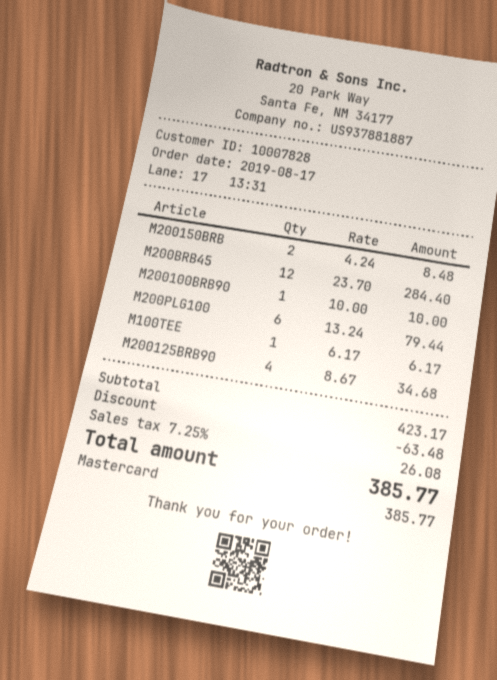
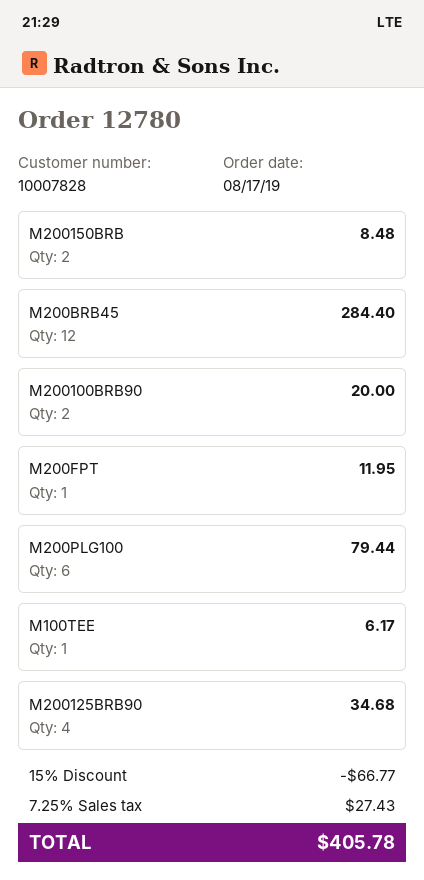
M200100BRB90: 1 for 10.00 -> 2 for 20.00
M200FPT: none -> 1 for 11.95
discount: 63.48 -> 66.77
tax: 7.25% = 26.08 -> 7.25% = 27.43
total: 385.77 -> 405.78

